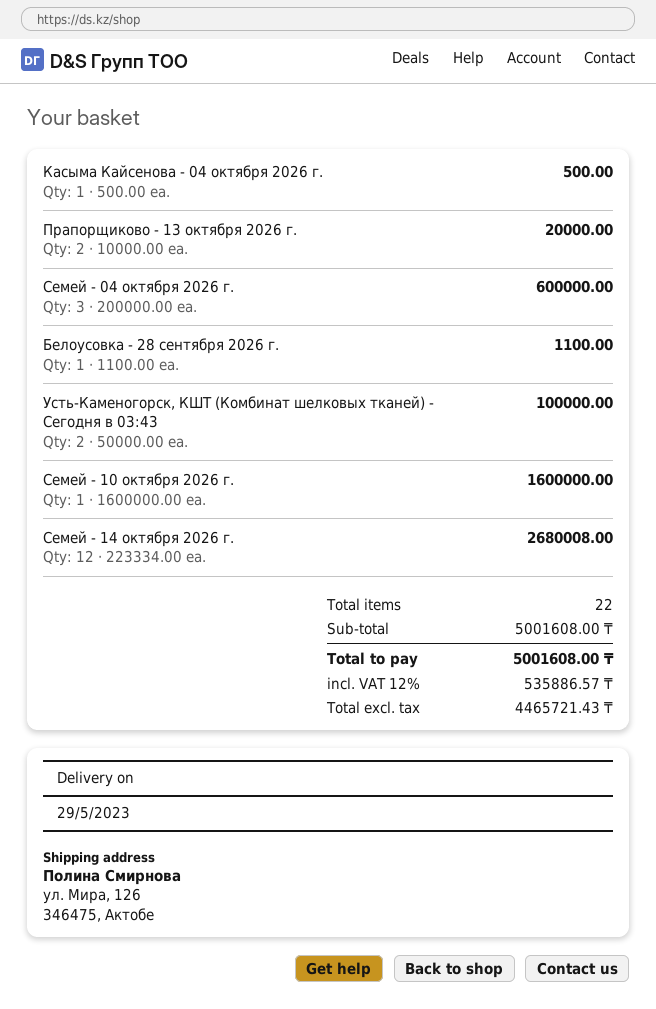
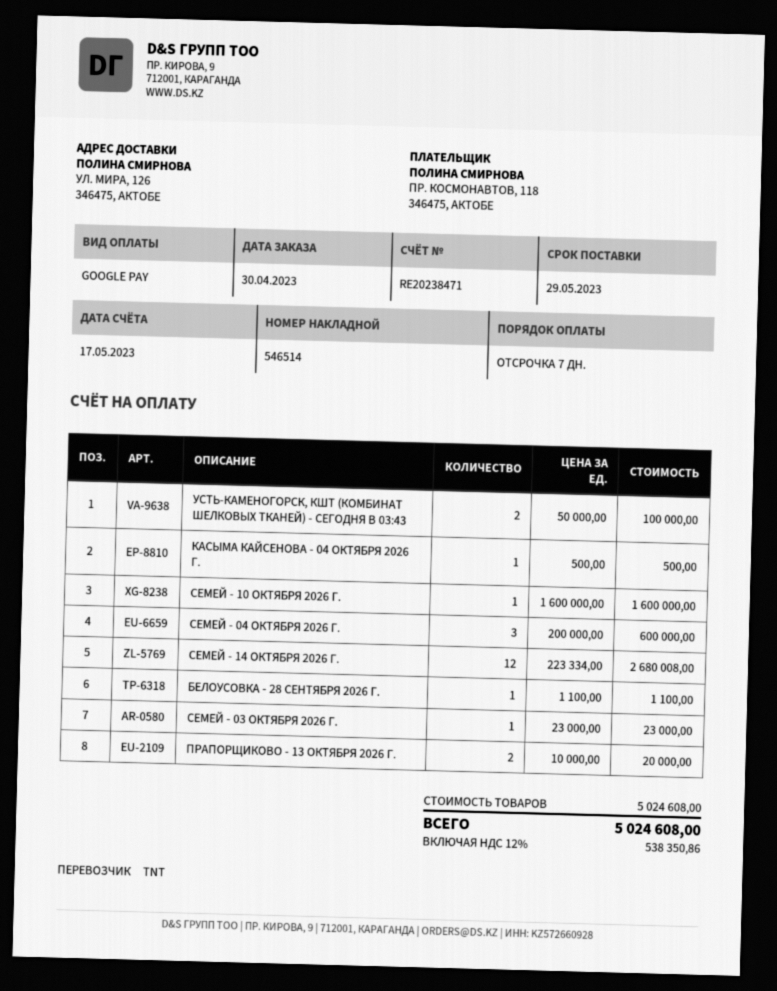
СЕМЕЙ - 03 ОКТЯБРЯ 2026 Г.: none -> 1 x 23000.00 = 23000.00
subtotal: 5001608.00 -> 5024608.00
tax: 12% = 535886.57 -> 12% = 538350.86
total: 5001608.00 -> 5024608.00

